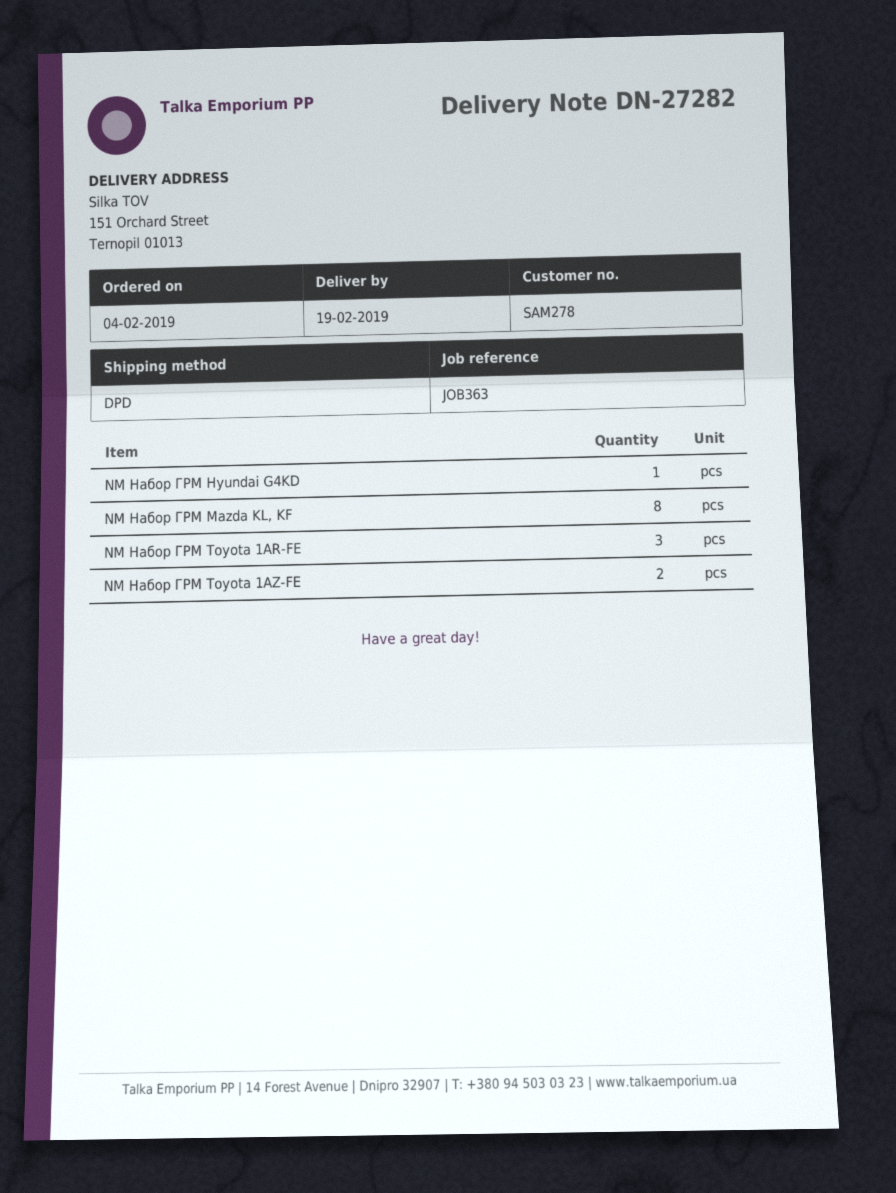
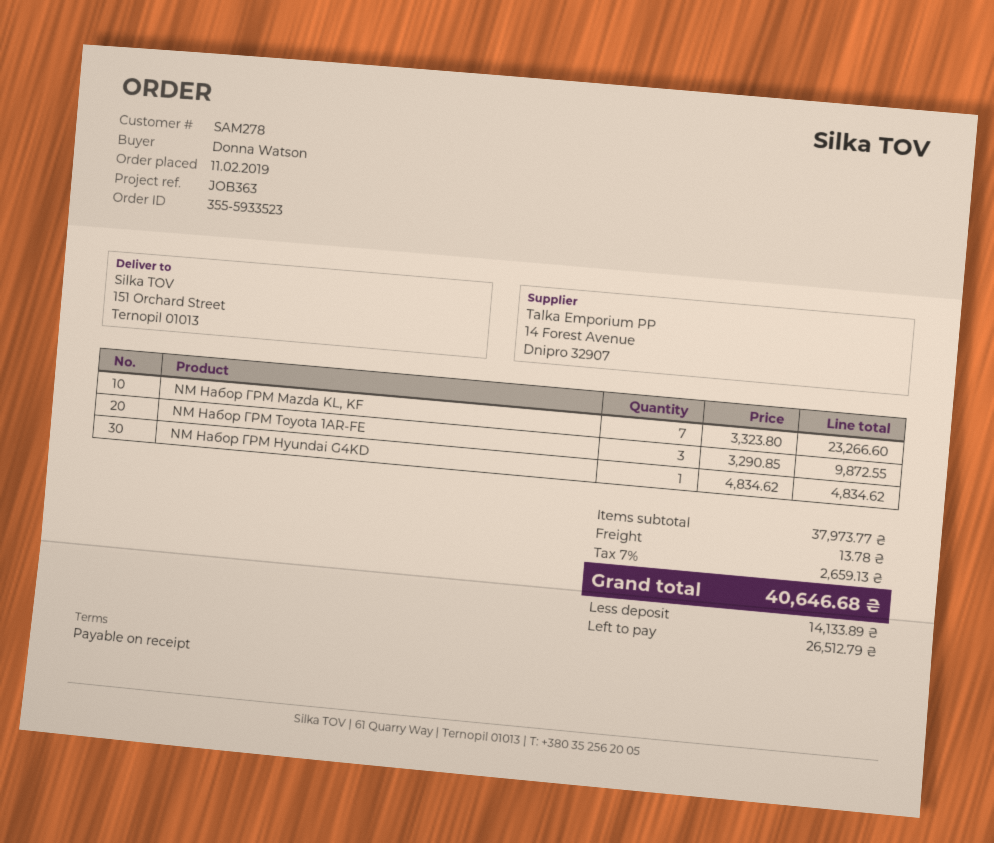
order date: 2019-02-04 -> 2019-02-11
NM Набор ГРМ Mazda KL, KF: 8 -> 7
NM Набор ГРМ Toyota 1AZ-FE: 2 -> none

